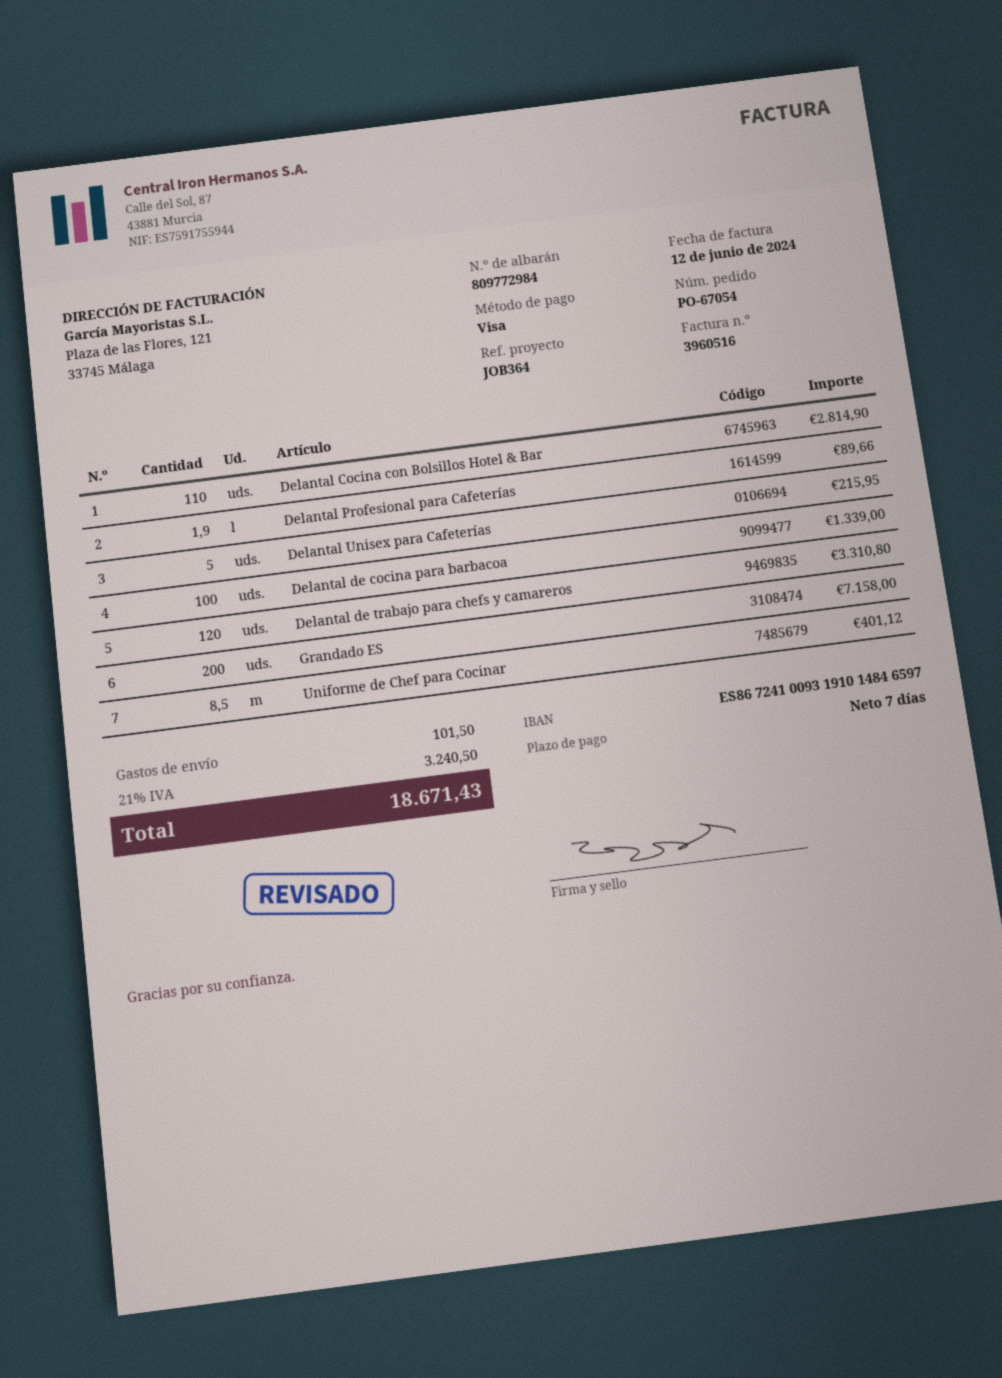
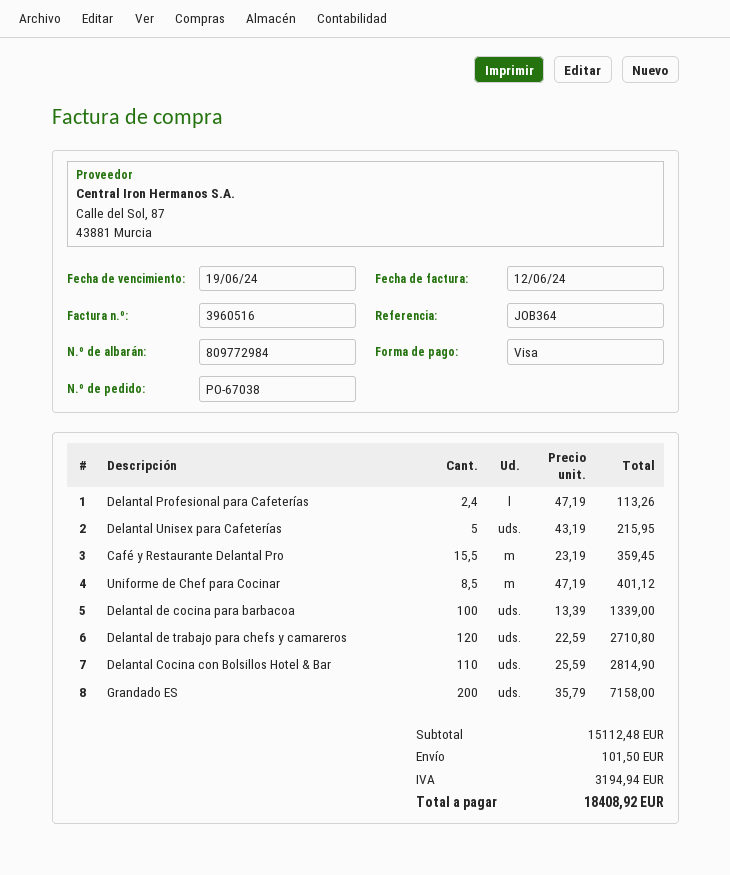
order number: PO-67054 -> PO-67038
Delantal Profesional para Cafeterías: 1.9 for 89.66 -> 2.4 for 113.26
Delantal de trabajo para chefs y camareros: 120 for 3310.80 -> 120 for 2710.80
Café y Restaurante Delantal Pro: none -> 15.5 for 359.45
tax: 3240.50 -> 3194.94
total: 18671.43 -> 18408.92

